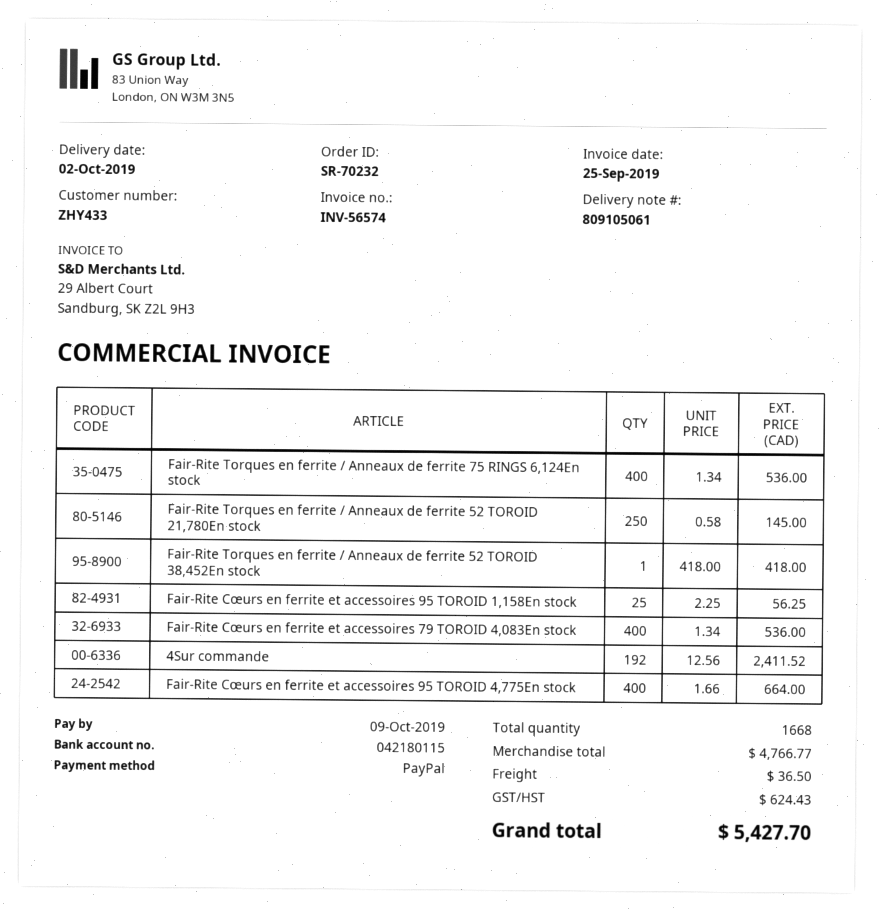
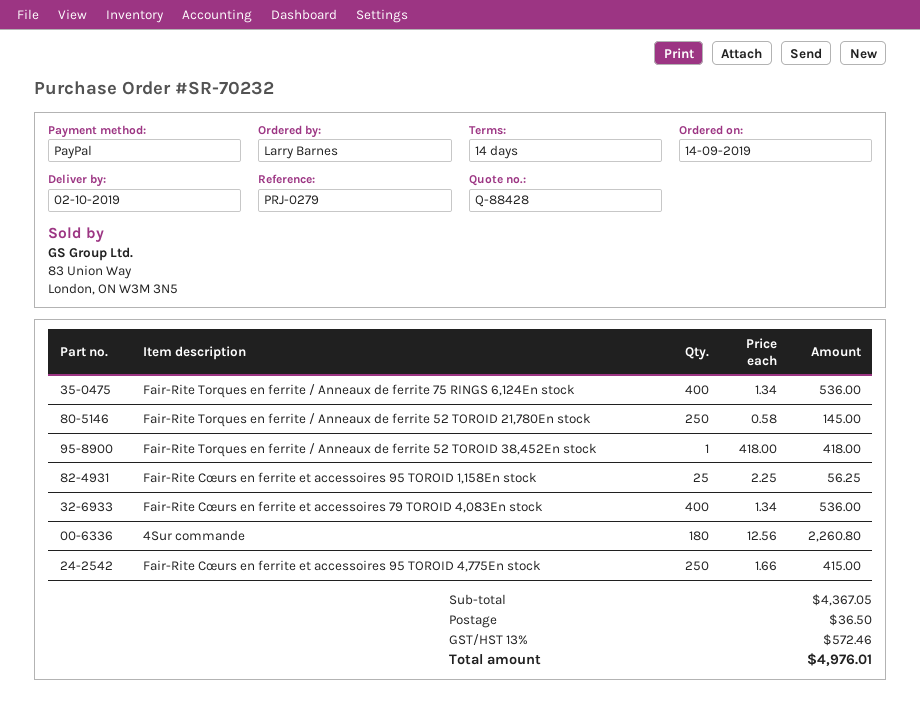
4Sur commande: 192 x 12.56 = 2411.52 -> 180 x 12.56 = 2260.80
Fair-Rite Cœurs en ferrite et accessoires 95 TOROID 4,775En stock: 400 x 1.66 = 664.00 -> 250 x 1.66 = 415.00
subtotal: 4766.77 -> 4367.05
tax: 624.43 -> 572.46
total: 5427.70 -> 4976.01

